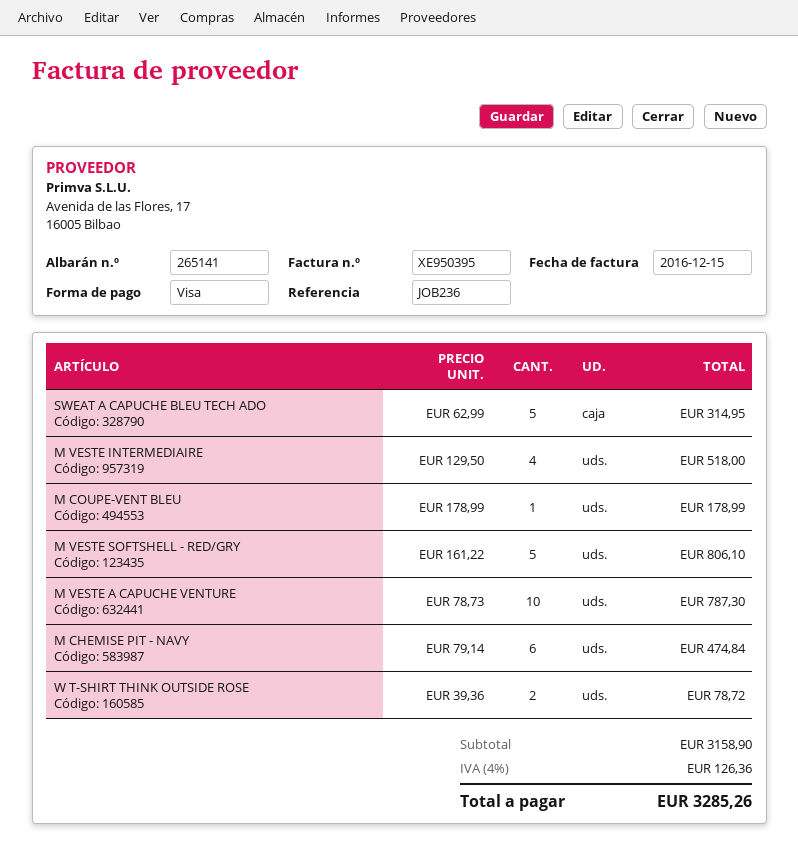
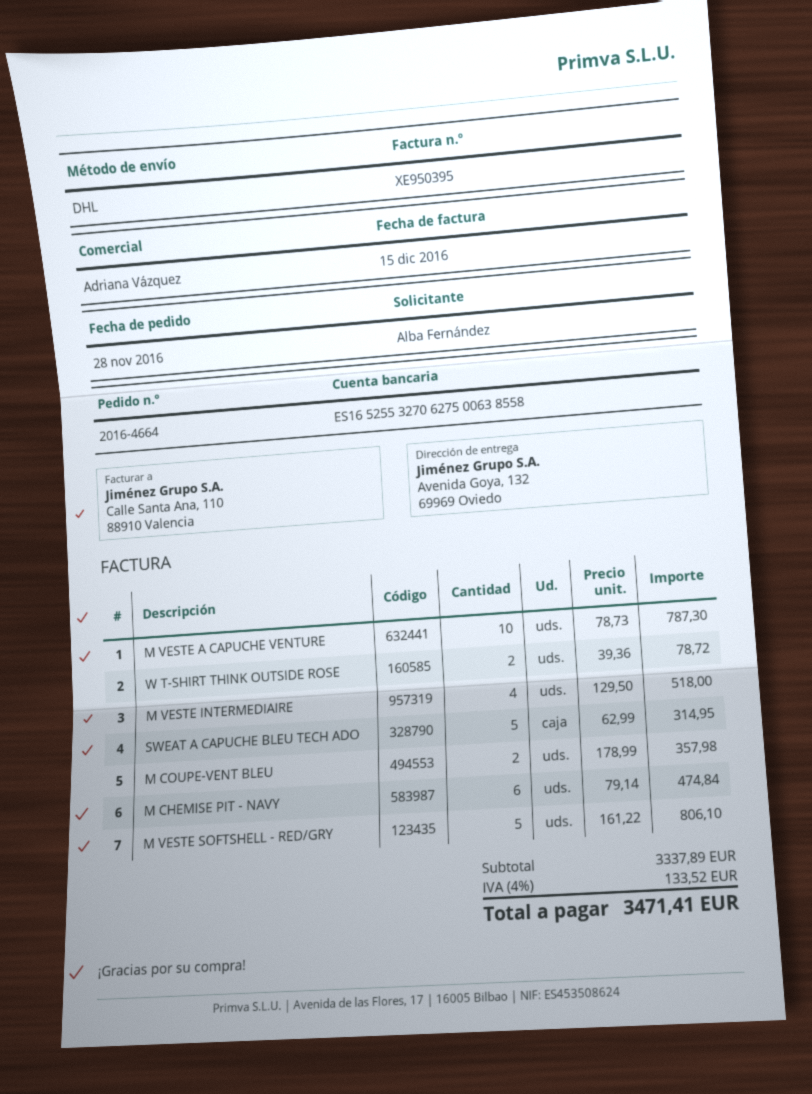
M COUPE-VENT BLEU: 1 x 178.99 = 178.99 -> 2 x 178.99 = 357.98
subtotal: 3158.90 -> 3337.89
tax: 4% = 126.36 -> 4% = 133.52
total: 3285.26 -> 3471.41

